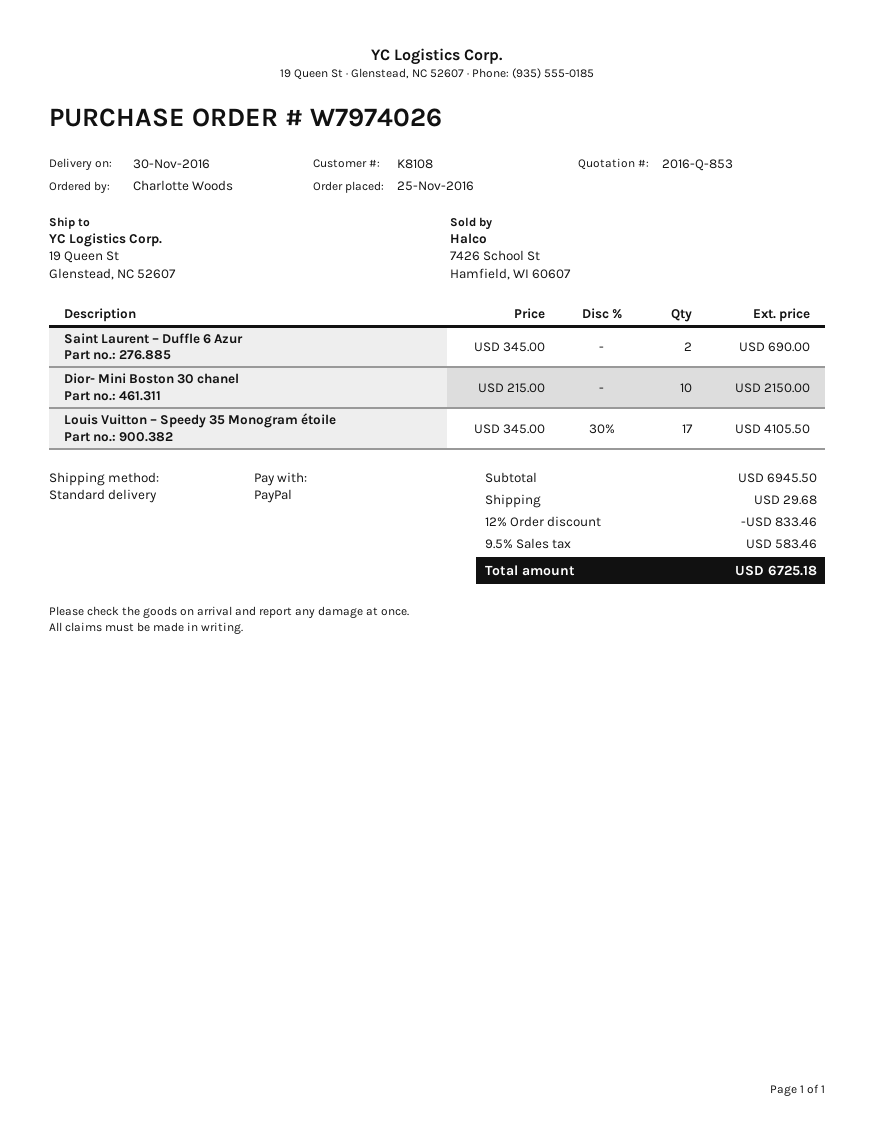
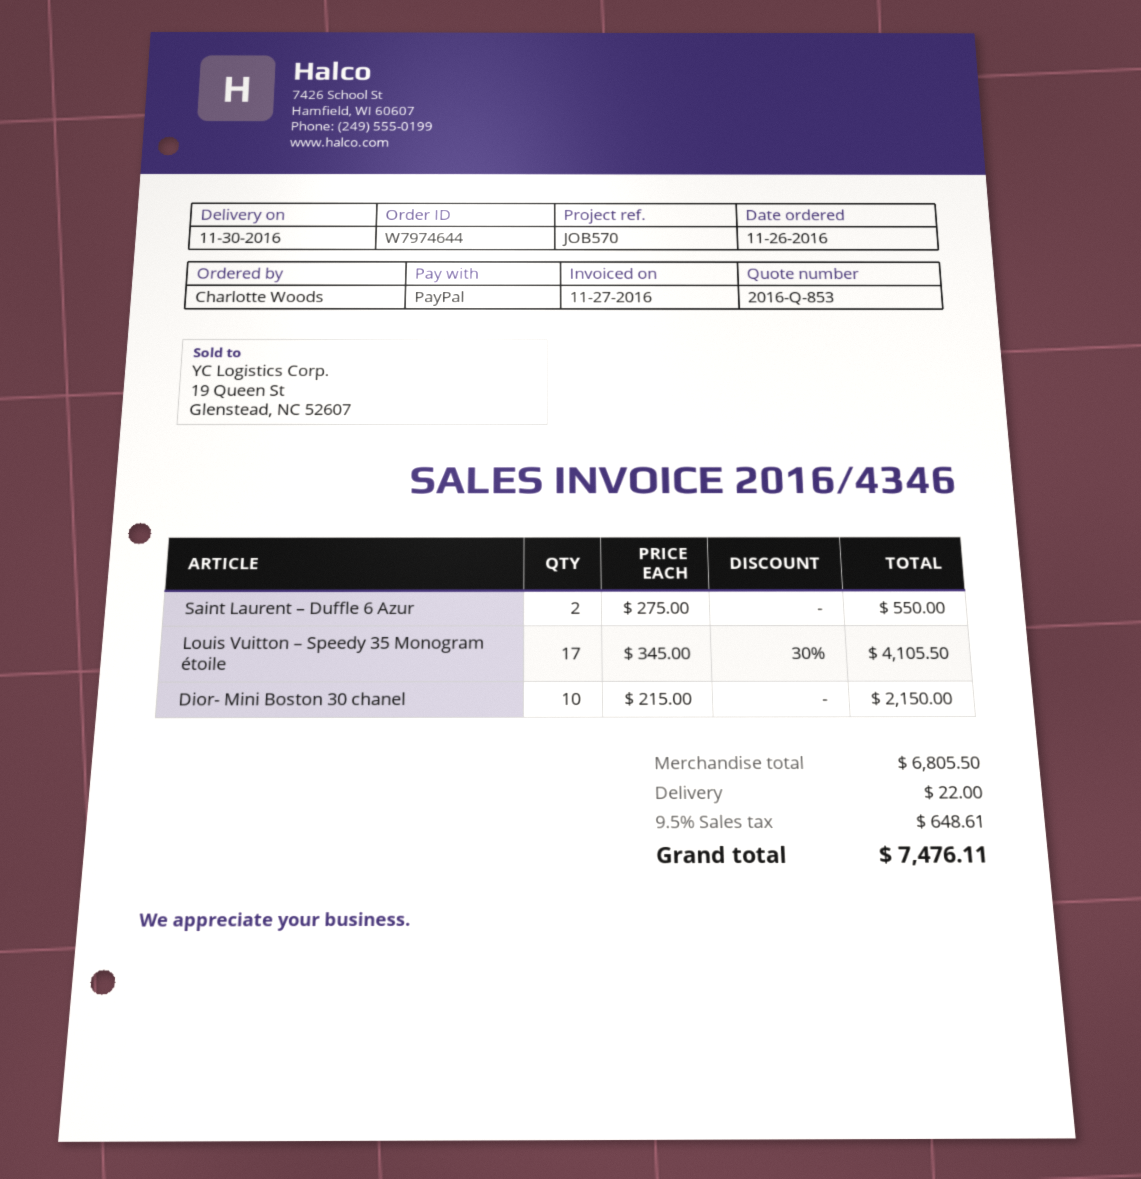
order number: W7974026 -> W7974644
order date: 2016-11-25 -> 2016-11-26
Saint Laurent – Duffle 6 Azur: 2 x 345.00 = 690.00 -> 2 x 275.00 = 550.00
subtotal: 6945.50 -> 6805.50
discount: 12% = 833.46 -> none
shipping: 29.68 -> 22.00
tax: 9.5% = 583.46 -> 9.5% = 648.61
total: 6725.18 -> 7476.11

